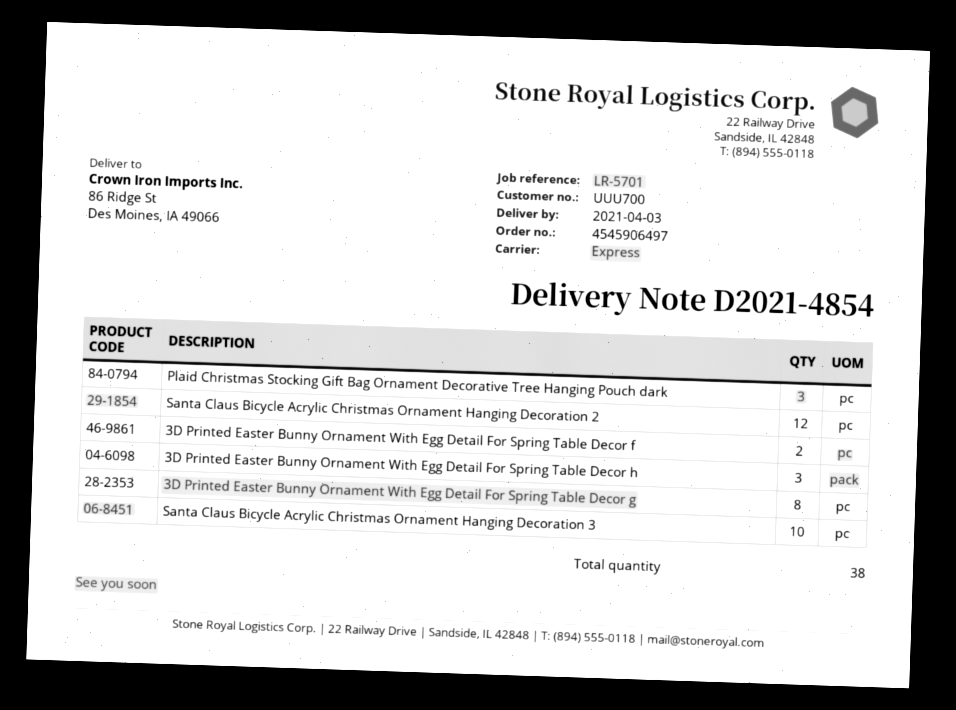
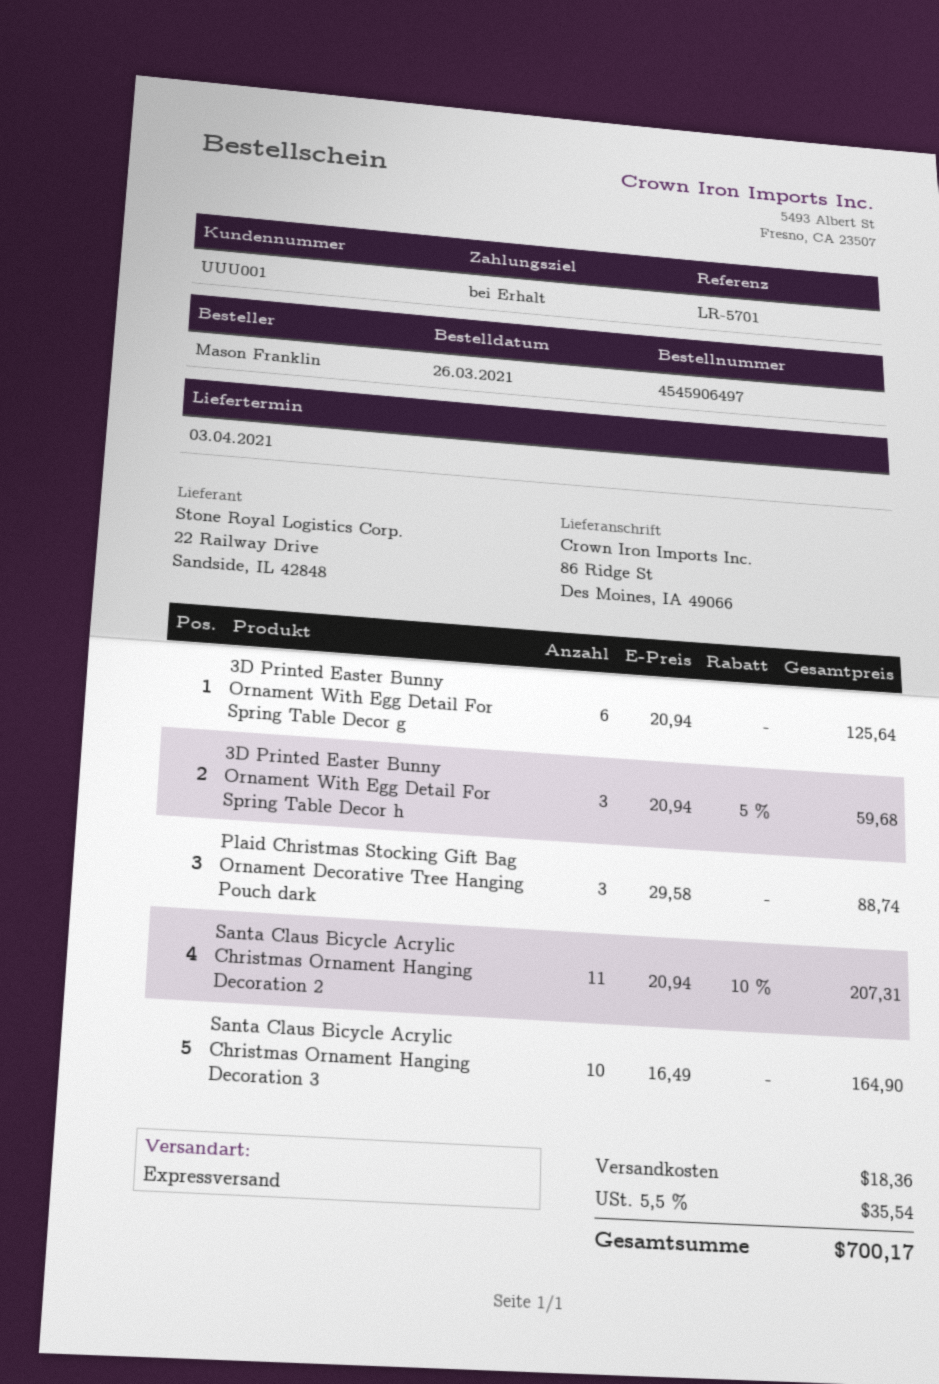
customer number: UUU700 -> UUU001
Santa Claus Bicycle Acrylic Christmas Ornament Hanging Decoration 2: 12 -> 11
3D Printed Easter Bunny Ornament With Egg Detail For Spring Table Decor f: 2 -> none
3D Printed Easter Bunny Ornament With Egg Detail For Spring Table Decor g: 8 -> 6

